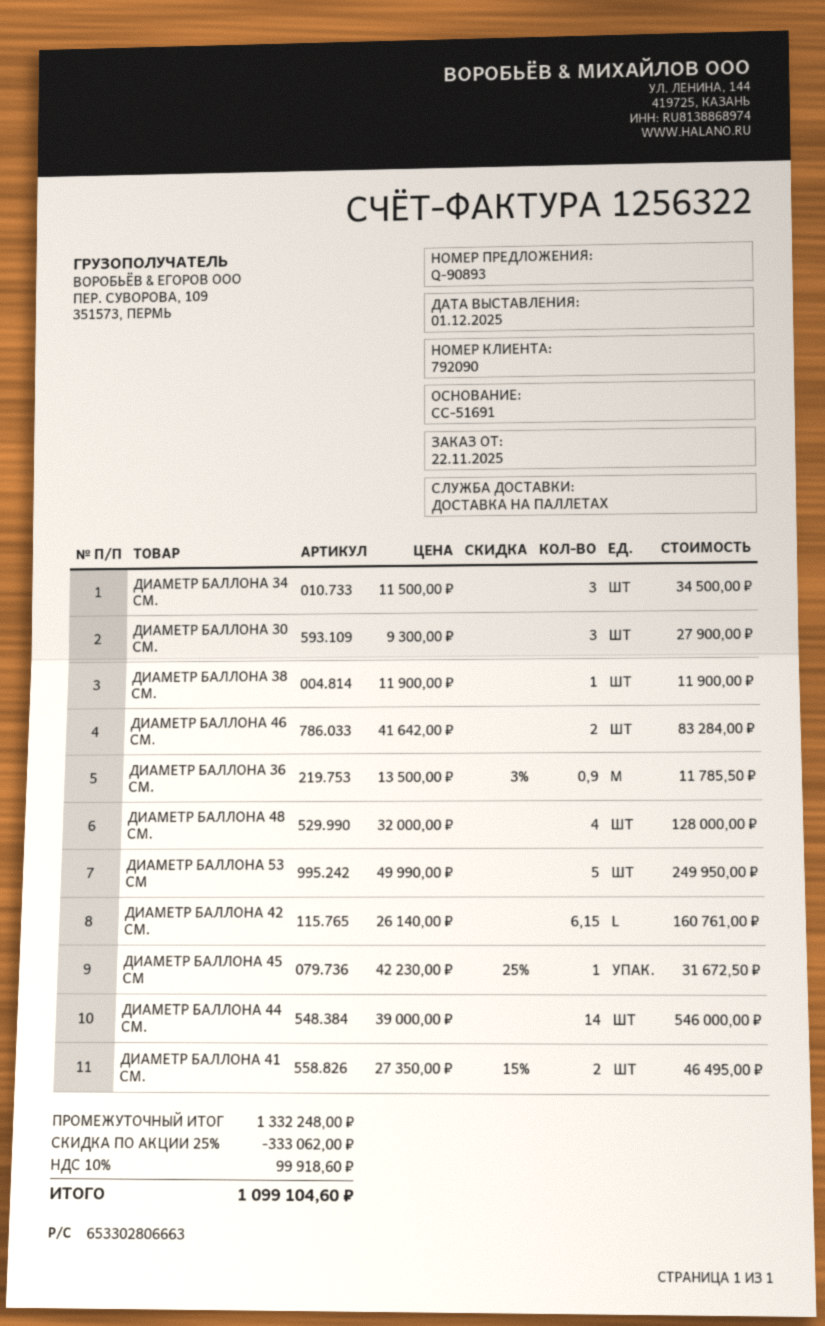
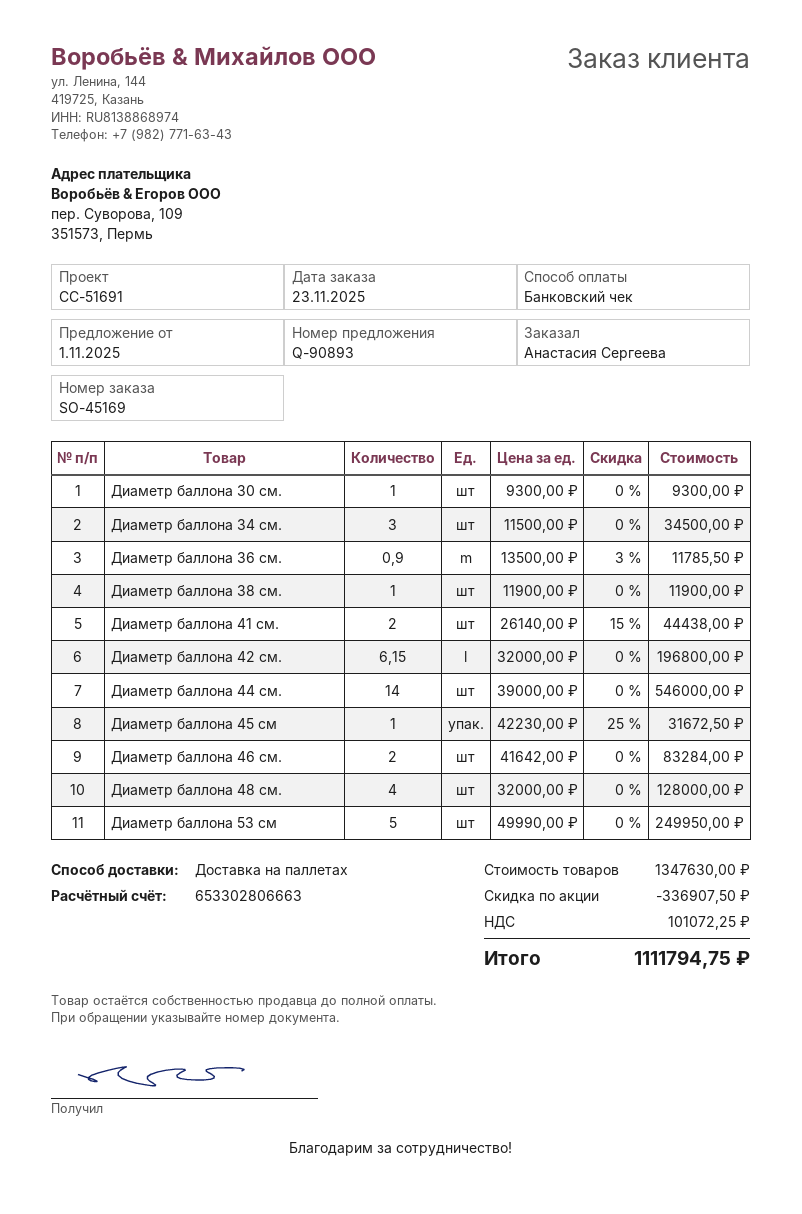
order date: 2025-11-22 -> 2025-11-23
ДИАМЕТР БАЛЛОНА 30 СМ.: 3 x 9300.00 = 27900.00 -> 1 x 9300.00 = 9300.00
ДИАМЕТР БАЛЛОНА 42 СМ.: 6.15 x 26140.00 = 160761.00 -> 6.15 x 32000.00 = 196800.00
ДИАМЕТР БАЛЛОНА 41 СМ.: 2 x 27350.00 - 15% = 46495.00 -> 2 x 26140.00 - 15% = 44438.00
subtotal: 1332248.00 -> 1347630.00
discount: 333062.00 -> 336907.50
tax: 99918.60 -> 101072.25
total: 1099104.60 -> 1111794.75

